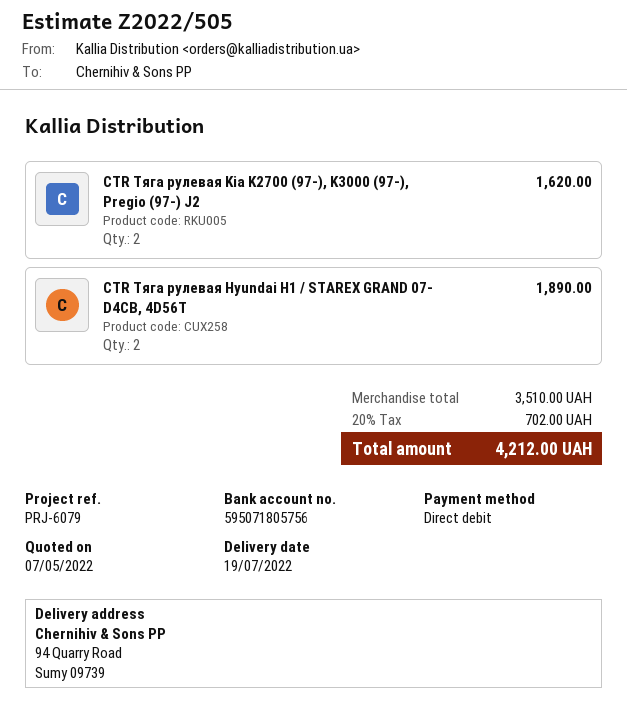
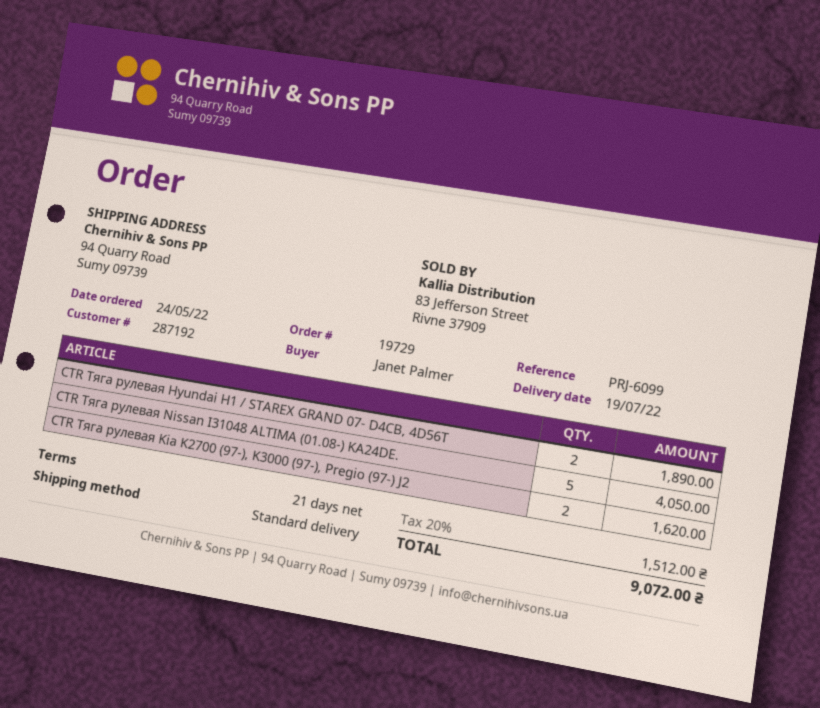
reference: PRJ-6079 -> PRJ-6099
CTR Тяга рулевая Nissan I31048 ALTIMA (01.08-) KA24DE.: none -> 5 for 4050.00
tax: 20% = 702.00 -> 20% = 1512.00
total: 4212.00 -> 9072.00

